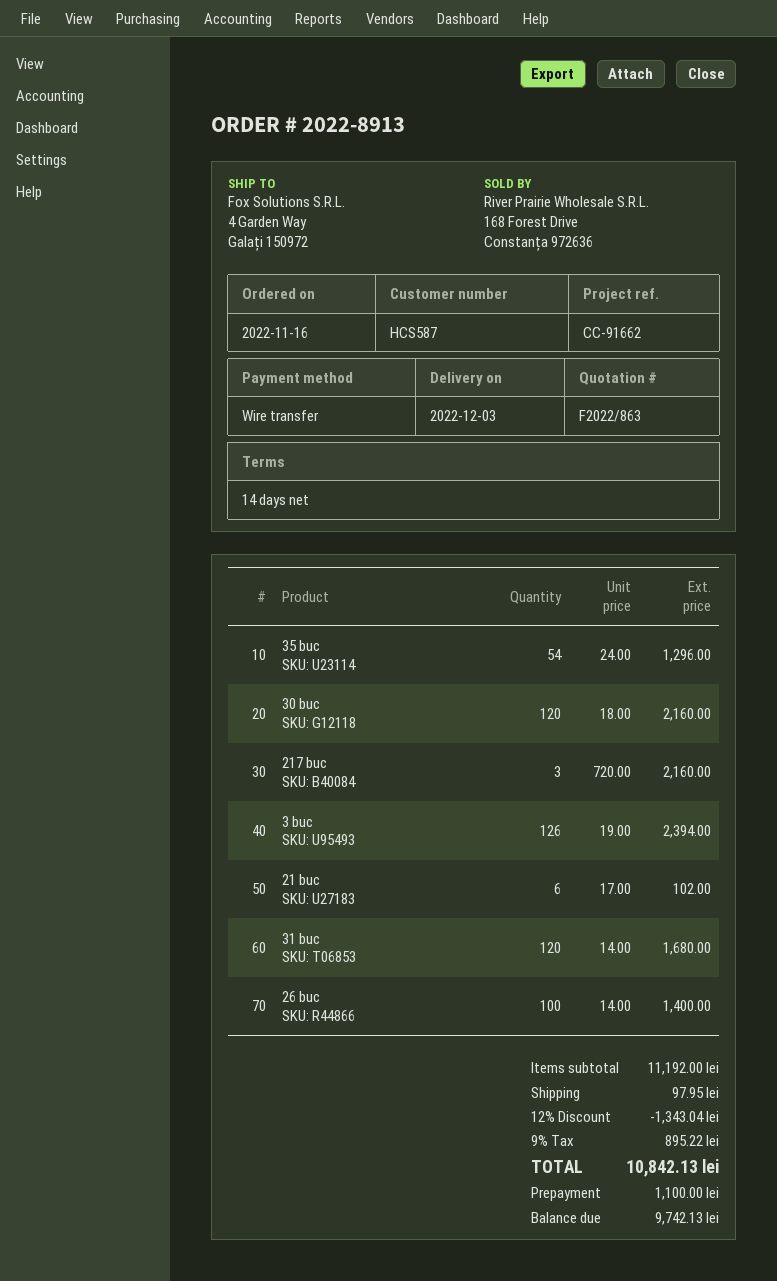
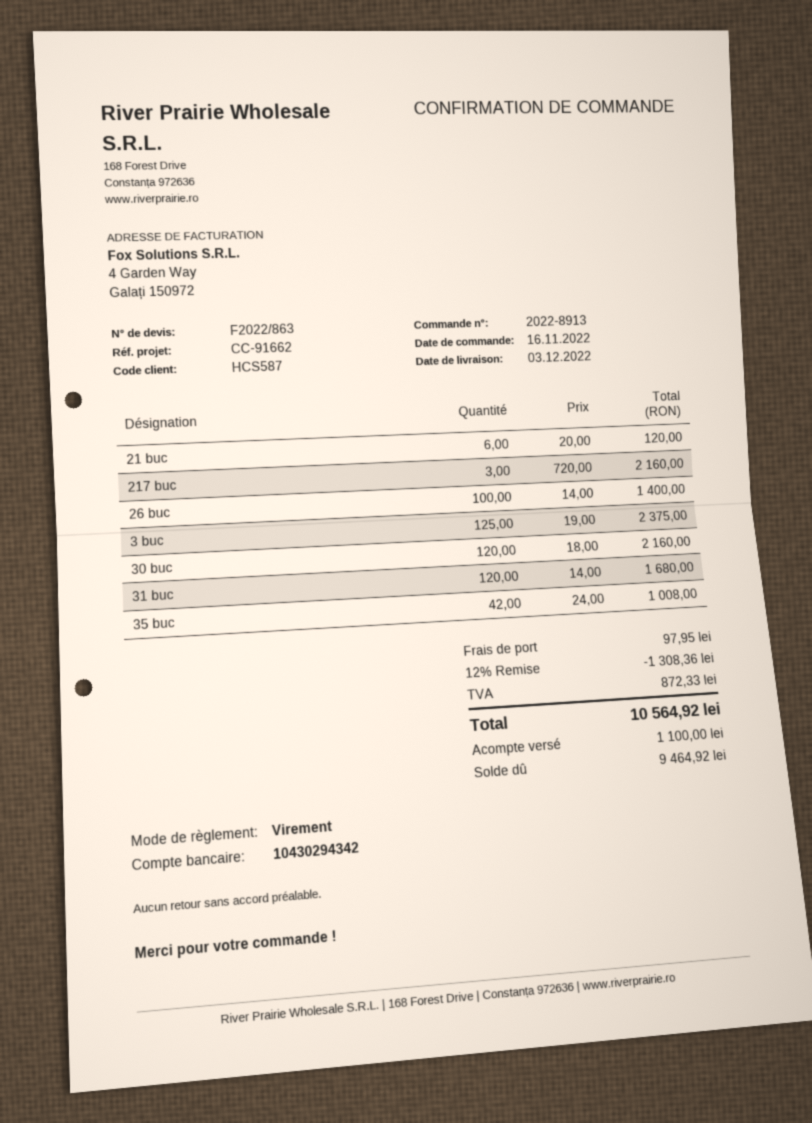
35 buc: 54 x 24.00 = 1296.00 -> 42 x 24.00 = 1008.00
3 buc: 126 x 19.00 = 2394.00 -> 125 x 19.00 = 2375.00
21 buc: 6 x 17.00 = 102.00 -> 6 x 20.00 = 120.00
discount: 12% = 1343.04 -> 12% = 1308.36
tax: 895.22 -> 872.33
total: 10842.13 -> 10564.92
balance: 9742.13 -> 9464.92

